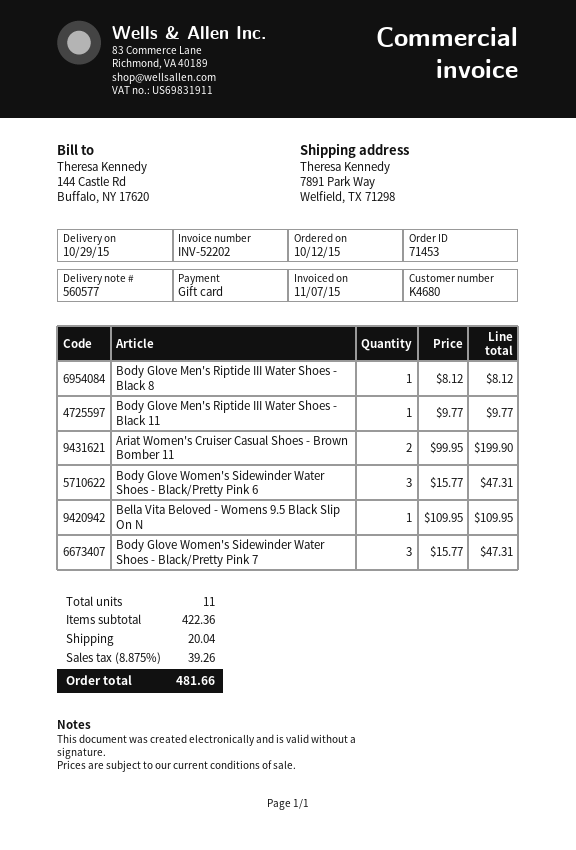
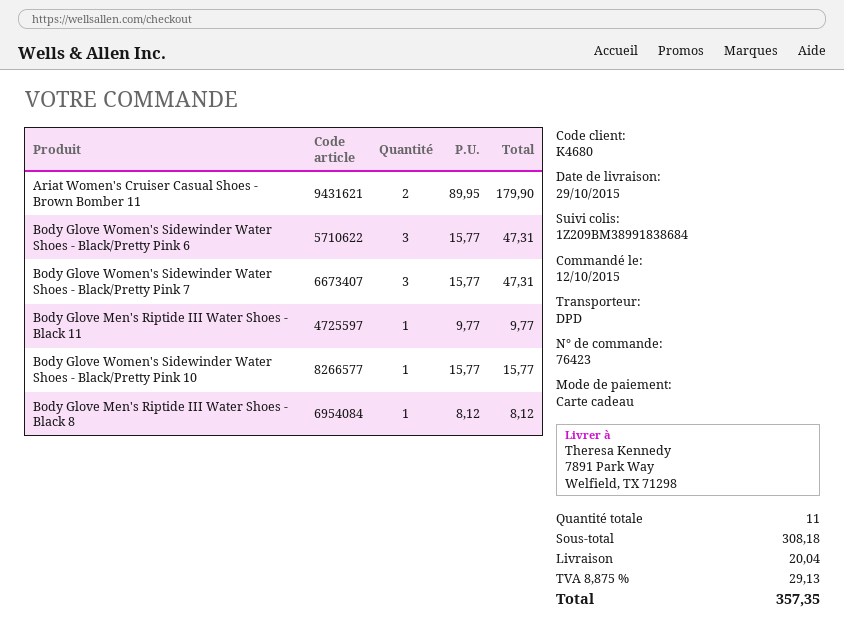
order number: 71453 -> 76423
Ariat Women's Cruiser Casual Shoes - Brown Bomber 11: 2 x 99.95 = 199.90 -> 2 x 89.95 = 179.90
Bella Vita Beloved - Womens 9.5 Black Slip On N: 1 x 109.95 = 109.95 -> none
Body Glove Women's Sidewinder Water Shoes - Black/Pretty Pink 10: none -> 1 x 15.77 = 15.77
subtotal: 422.36 -> 308.18
tax: 8.875% = 39.26 -> 8.875% = 29.13
total: 481.66 -> 357.35

